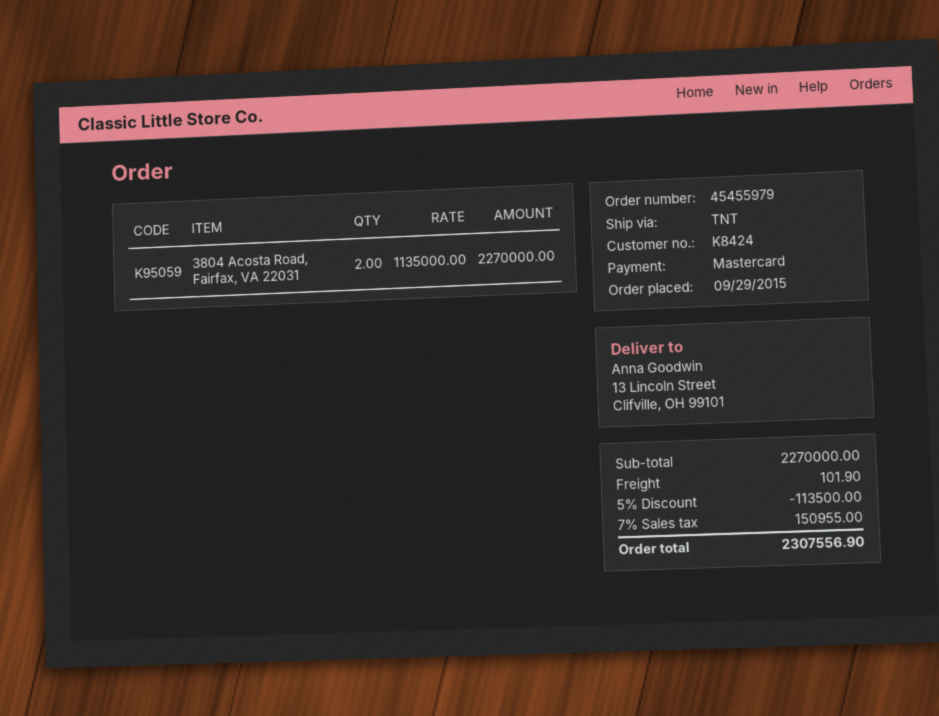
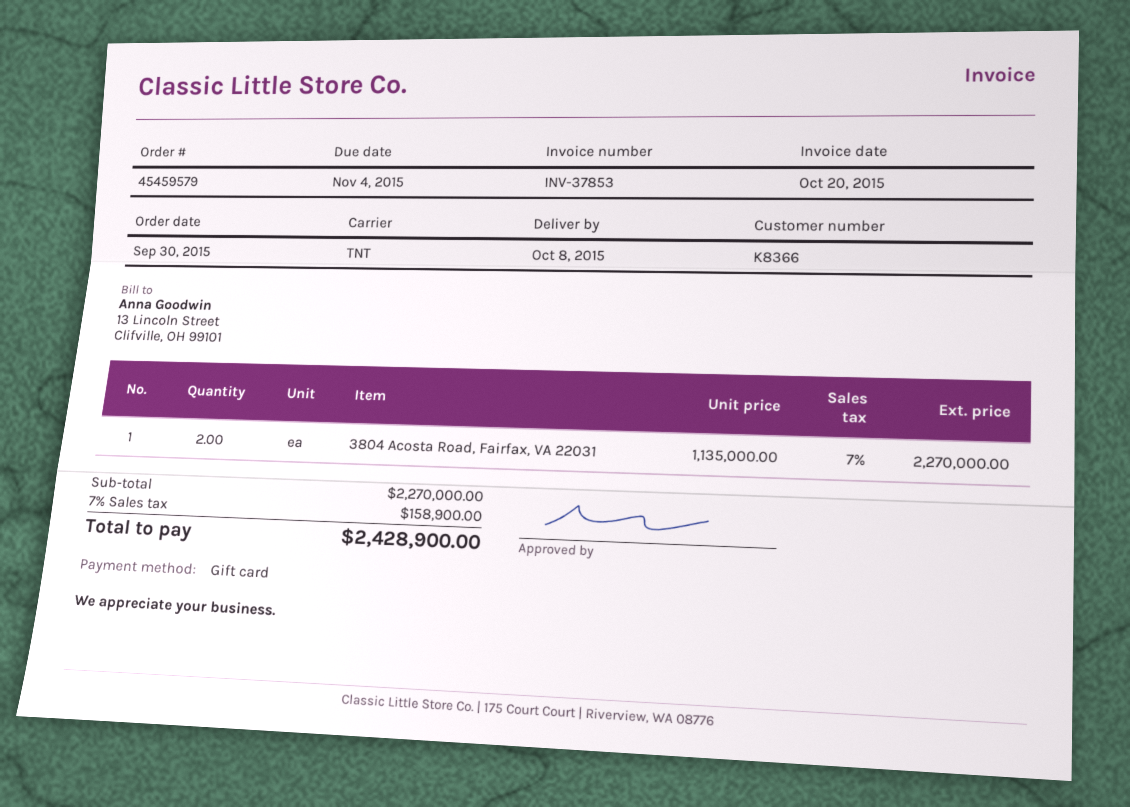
order number: 45455979 -> 45459579
order date: 2015-09-29 -> 2015-09-30
customer number: K8424 -> K8366
payment method: Mastercard -> gift card
discount: 5% = 113500.00 -> none
shipping: 101.90 -> none
tax: 7% = 150955.00 -> 7% = 158900.00
total: 2307556.90 -> 2428900.00

